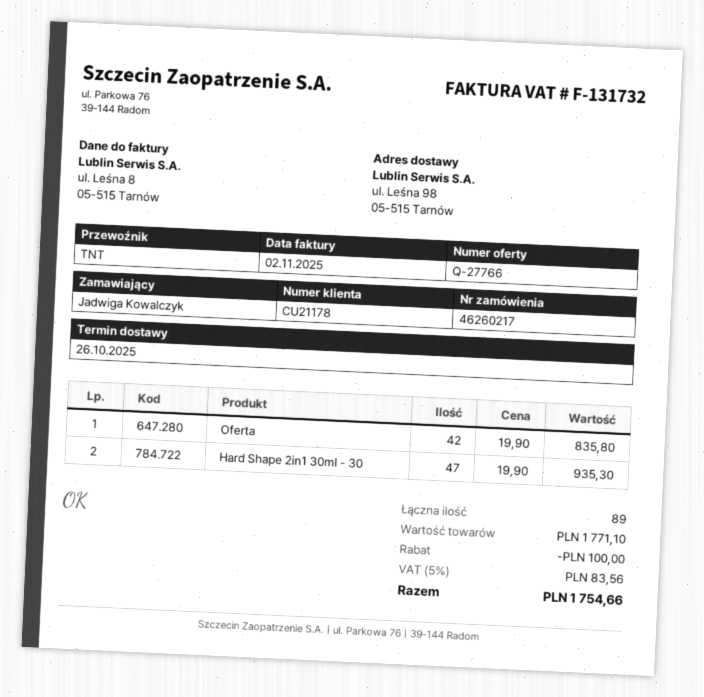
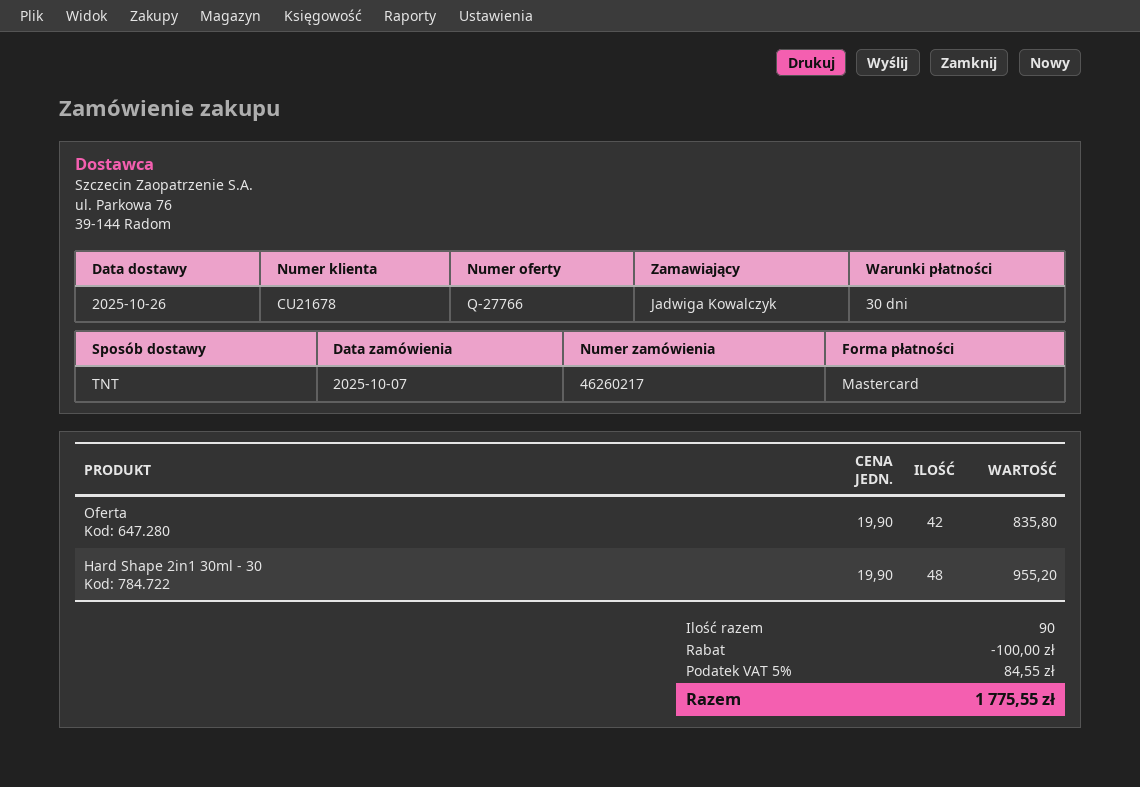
customer number: CU21178 -> CU21678
Hard Shape 2in1 30ml - 30: 47 x 19.90 = 935.30 -> 48 x 19.90 = 955.20
total quantity: 89 -> 90
tax: 5% = 83.56 -> 5% = 84.55
total: 1754.66 -> 1775.55

